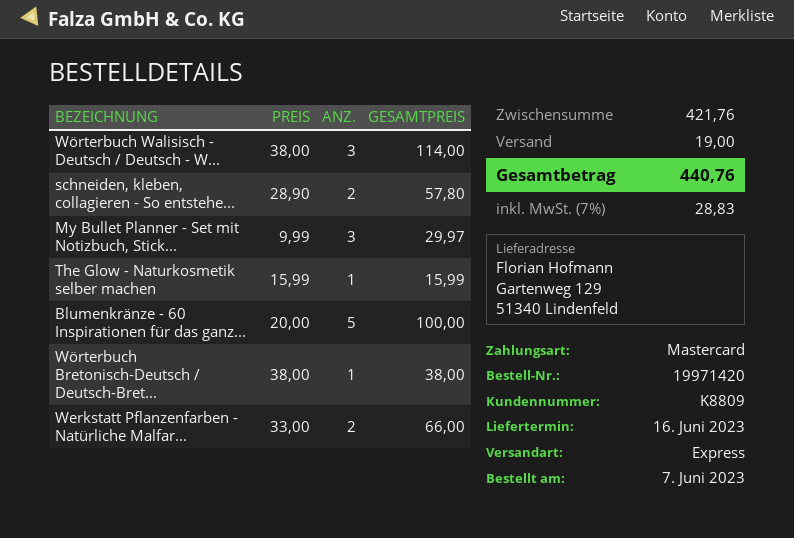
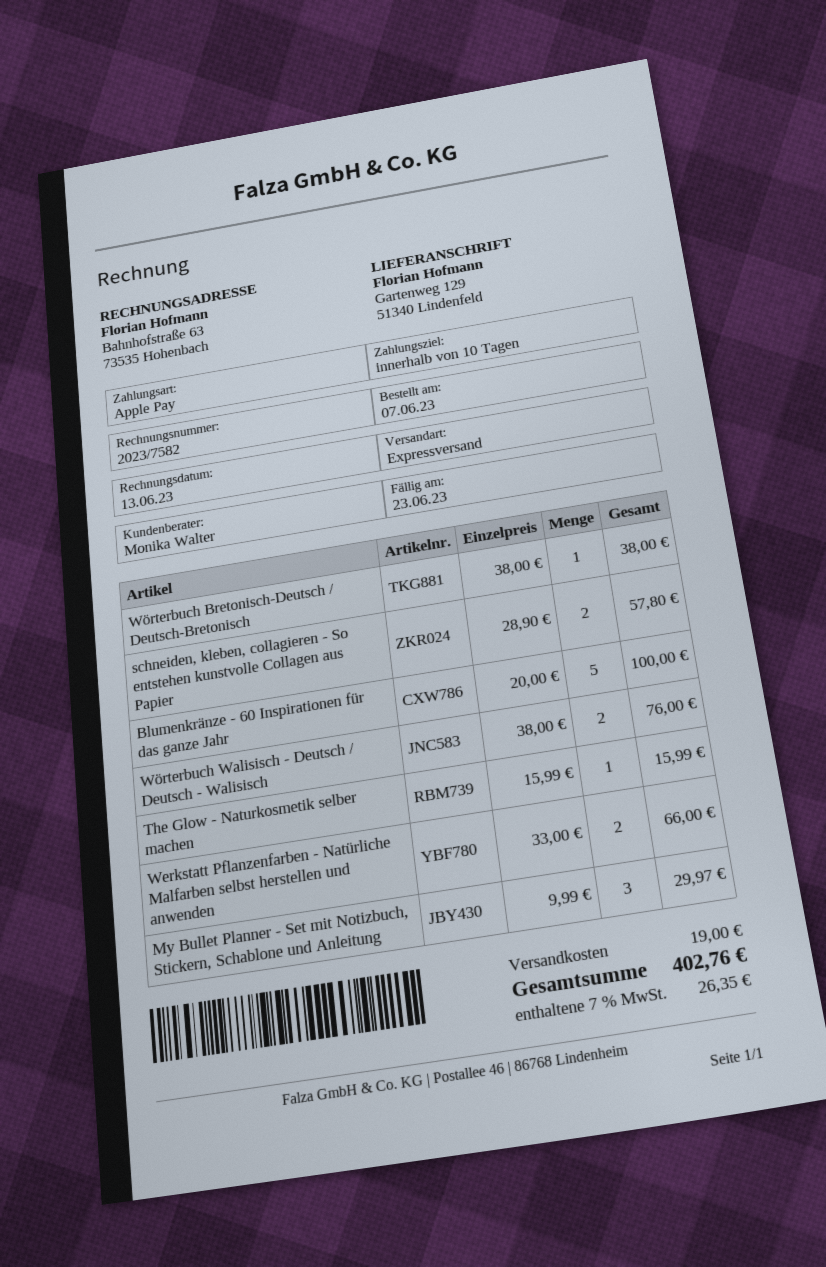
payment method: Mastercard -> Apple Pay
Wörterbuch Walisisch - Deutsch / Deutsch - W...: 3 x 38.00 = 114.00 -> 2 x 38.00 = 76.00
tax: 7% = 28.83 -> 7% = 26.35
total: 440.76 -> 402.76

